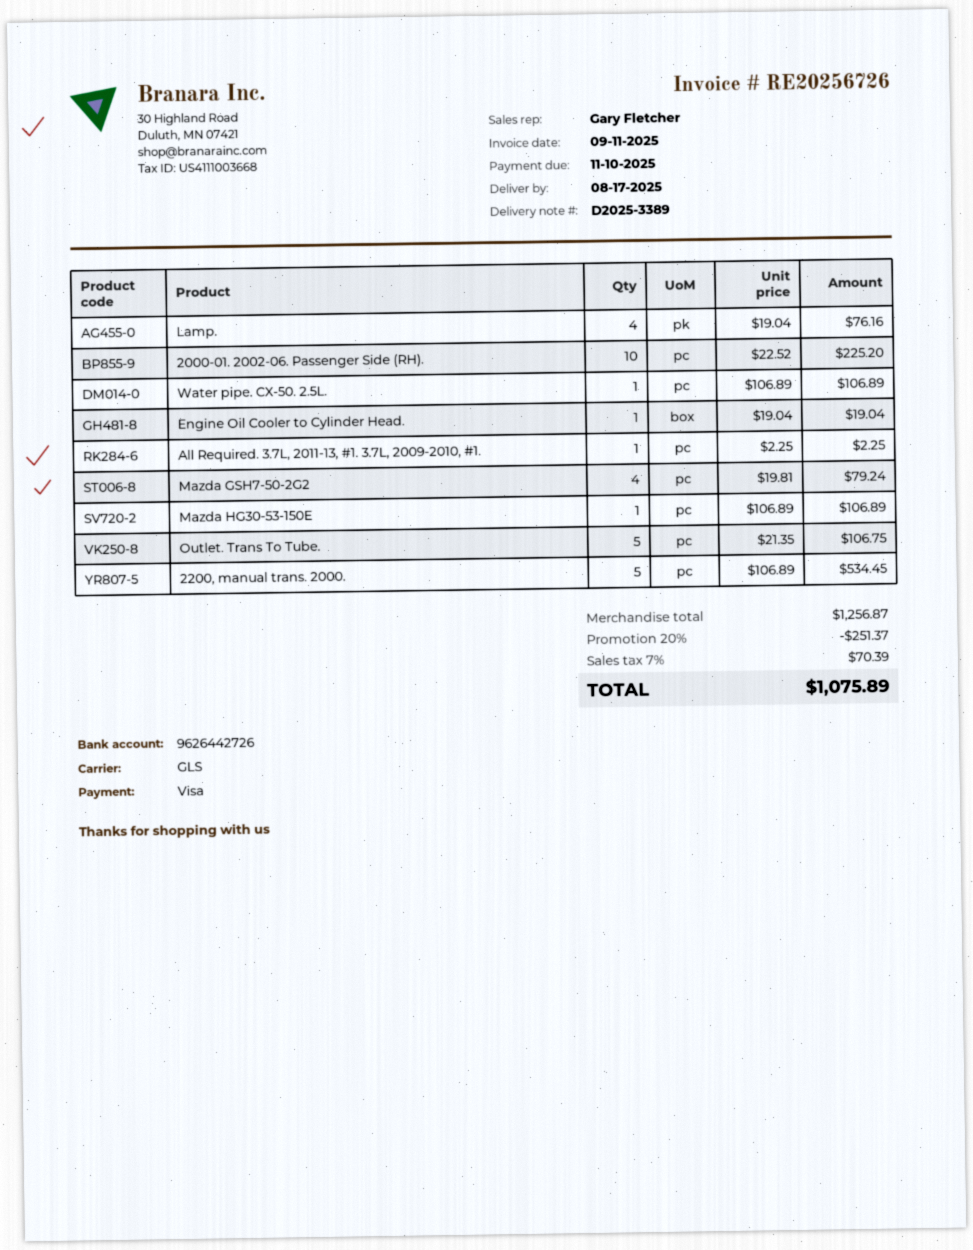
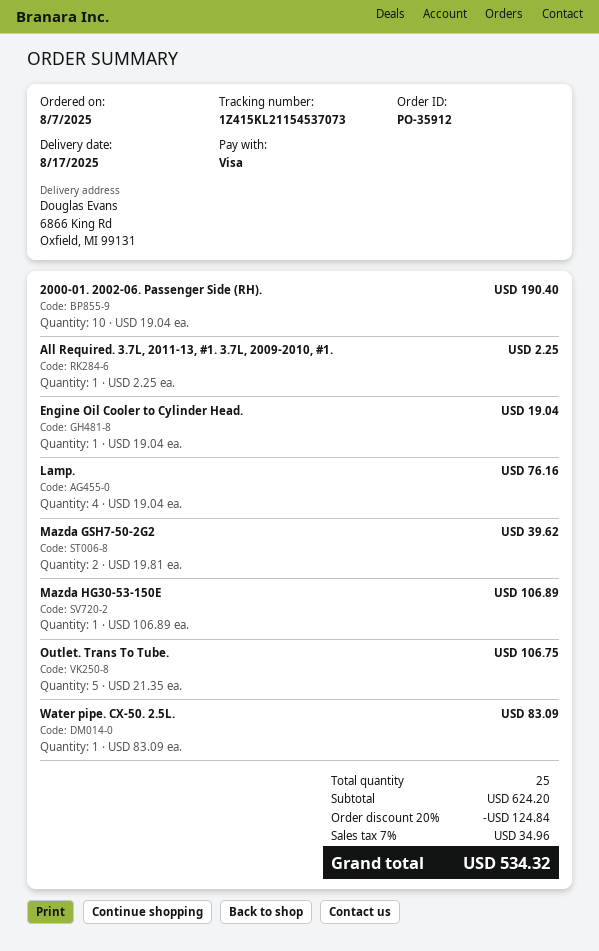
2000-01. 2002-06. Passenger Side (RH).: 10 x 22.52 = 225.20 -> 10 x 19.04 = 190.40
Water pipe. CX-50. 2.5L.: 1 x 106.89 = 106.89 -> 1 x 83.09 = 83.09
Mazda GSH7-50-2G2: 4 x 19.81 = 79.24 -> 2 x 19.81 = 39.62
2200, manual trans. 2000.: 5 x 106.89 = 534.45 -> none
subtotal: 1256.87 -> 624.20
discount: 20% = 251.37 -> 20% = 124.84
tax: 7% = 70.39 -> 7% = 34.96
total: 1075.89 -> 534.32

